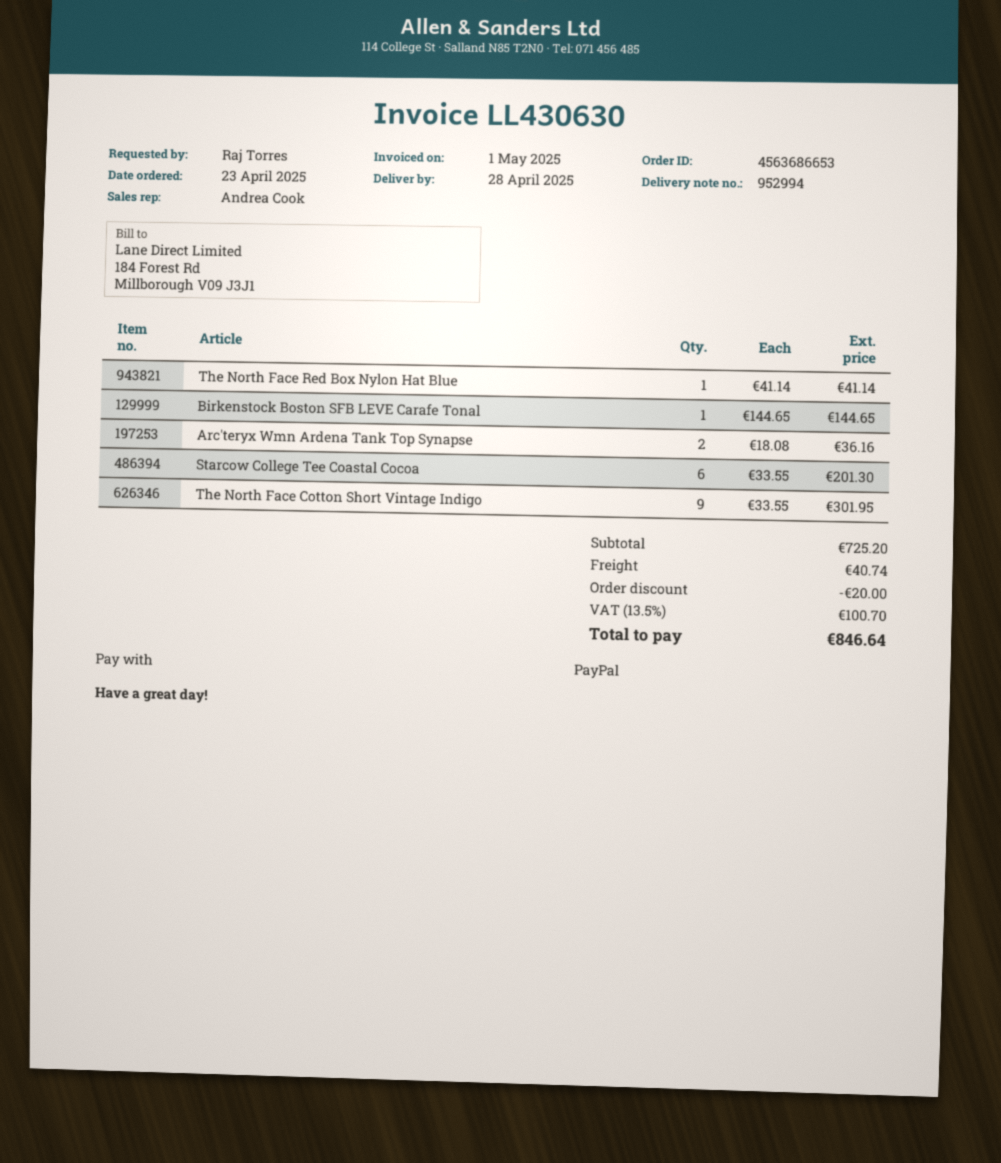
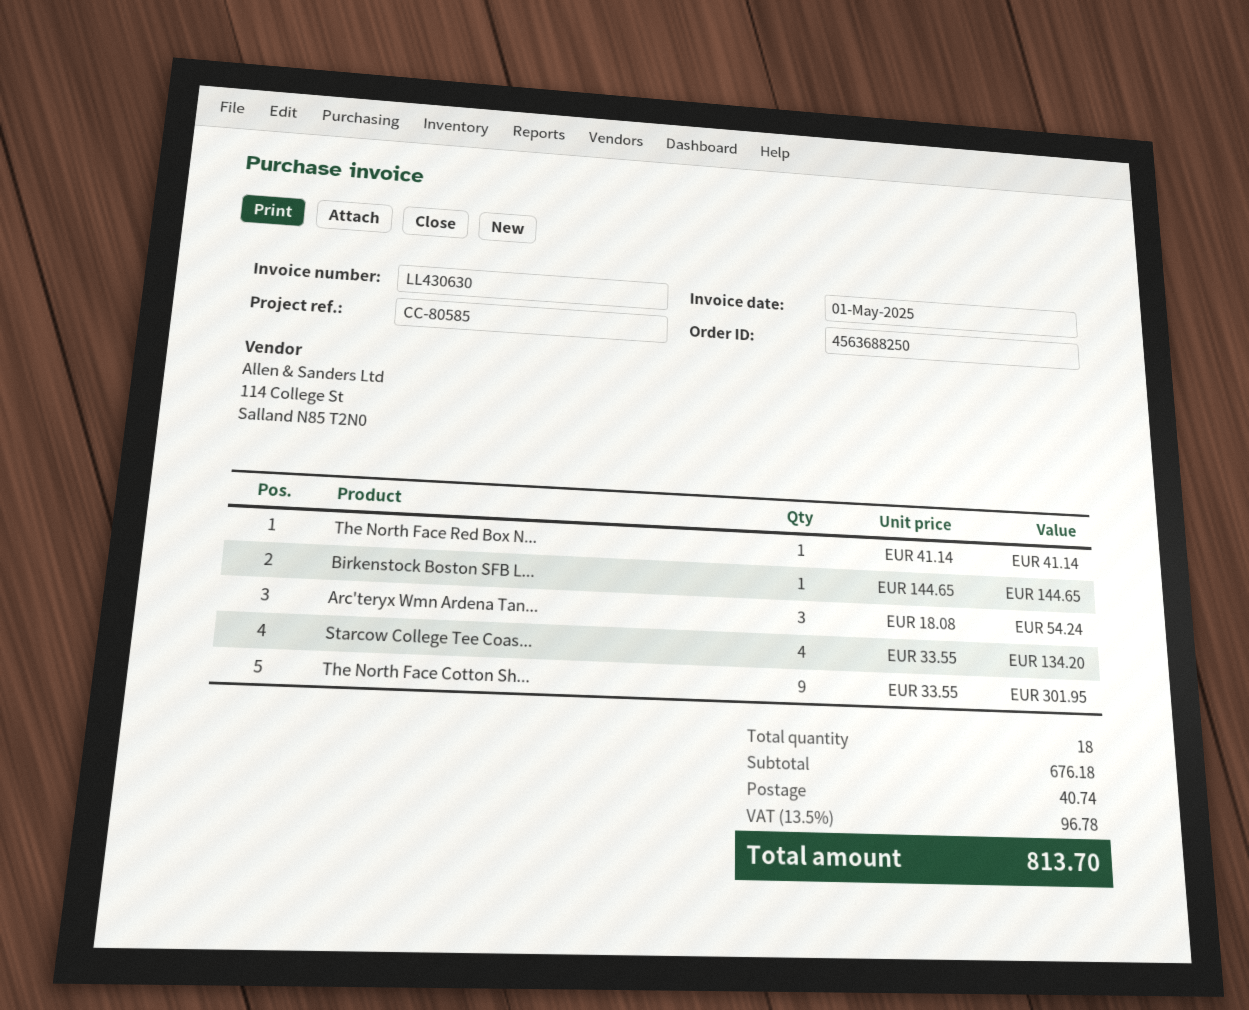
order number: 4563686653 -> 4563688250
Arc'teryx Wmn Ardena Tank Top Synapse: 2 x 18.08 = 36.16 -> 3 x 18.08 = 54.24
Starcow College Tee Coastal Cocoa: 6 x 33.55 = 201.30 -> 4 x 33.55 = 134.20
subtotal: 725.20 -> 676.18
discount: 20.00 -> none
tax: 13.5% = 100.70 -> 13.5% = 96.78
total: 846.64 -> 813.70

